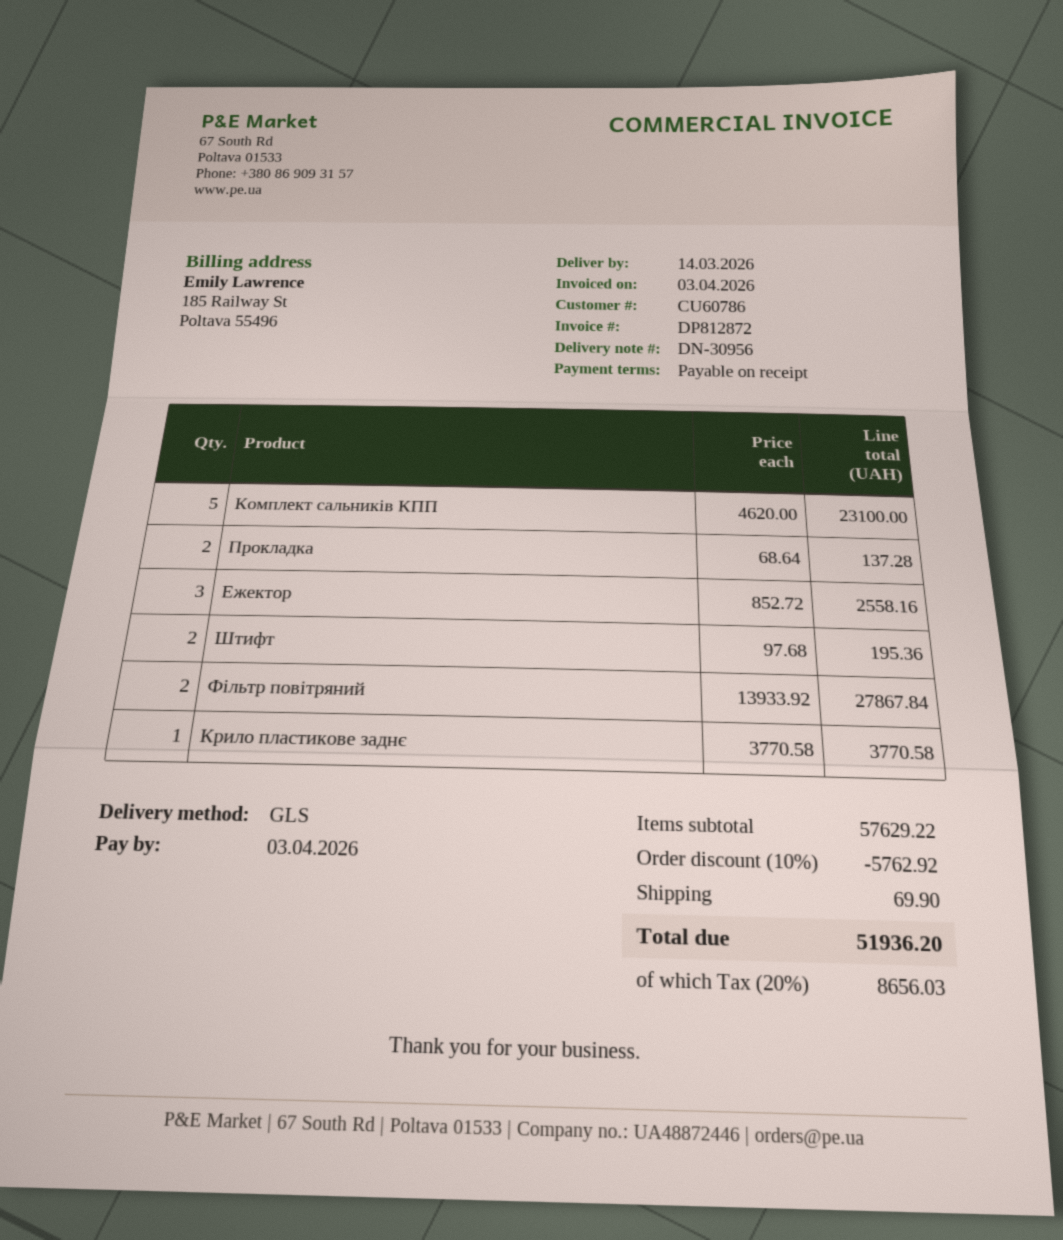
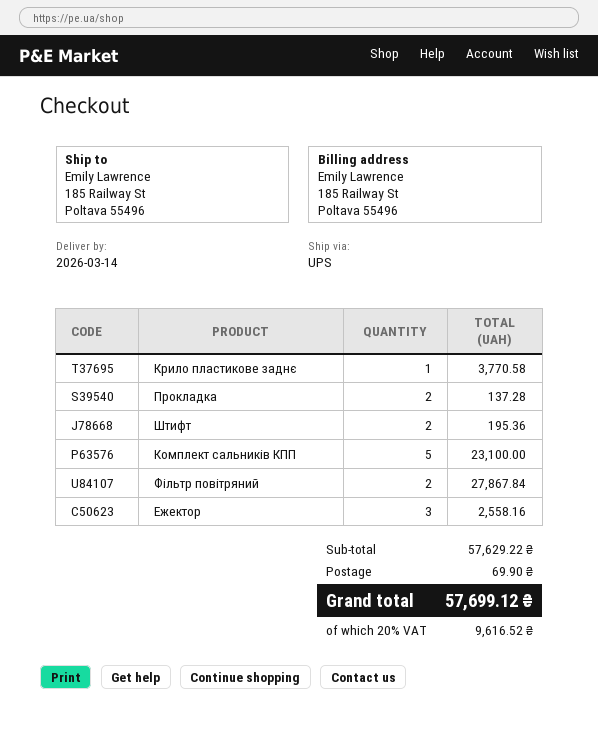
shipping method: GLS -> UPS
discount: 10% = 5762.92 -> none
tax: 20% = 8656.03 -> 20% = 9616.52
total: 51936.20 -> 57699.12

